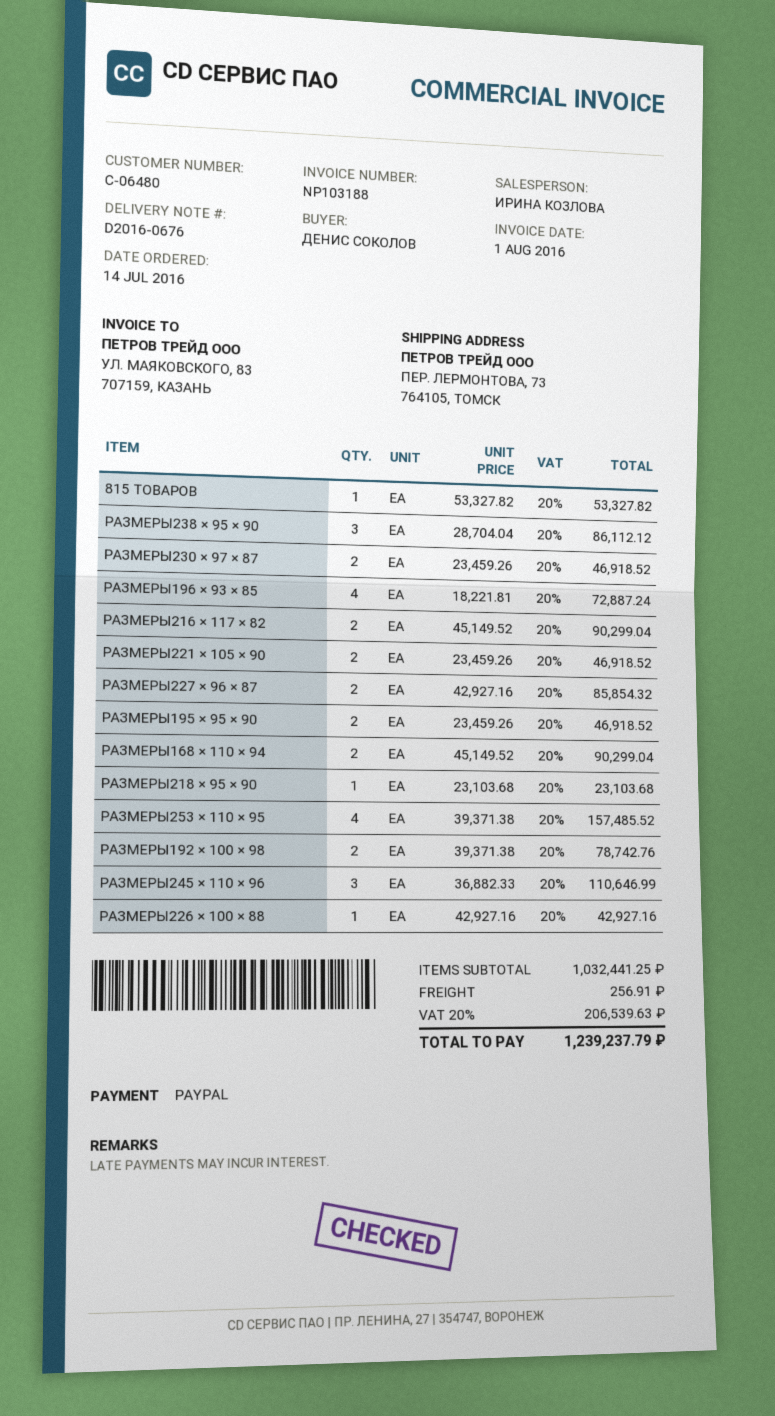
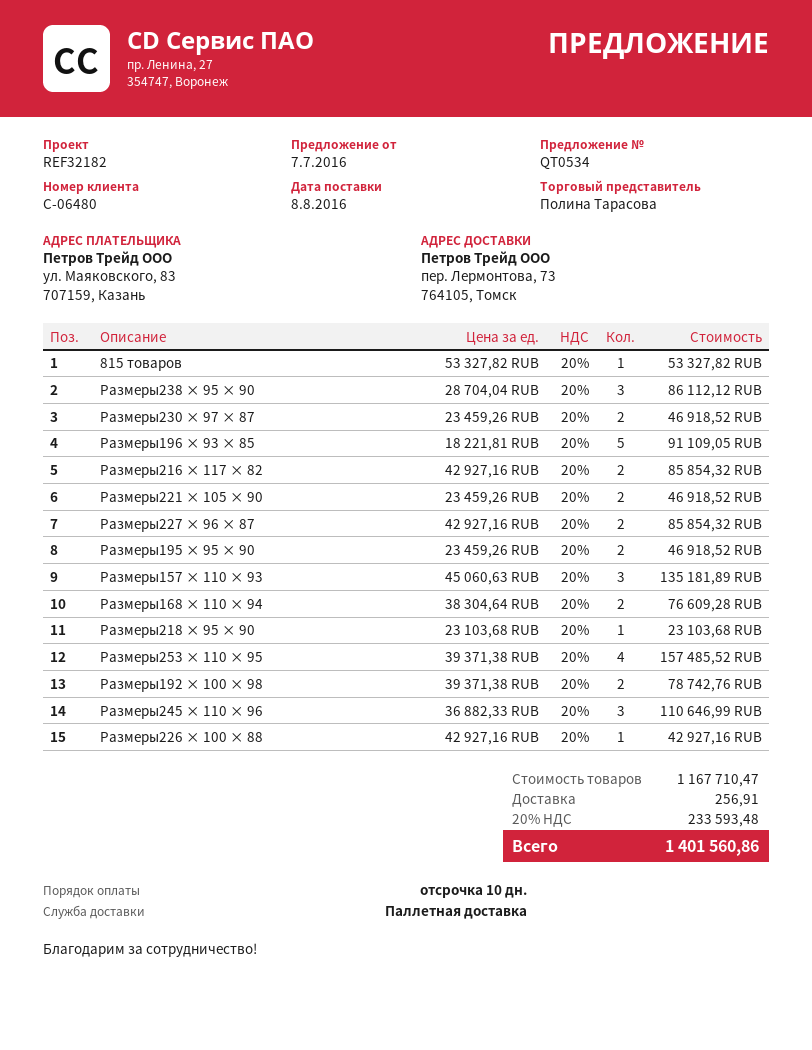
sales rep: ИРИНА КОЗЛОВА -> Полина Тарасова
РАЗМЕРЫ196 × 93 × 85: 4 x 18221.81 = 72887.24 -> 5 x 18221.81 = 91109.05
РАЗМЕРЫ216 × 117 × 82: 2 x 45149.52 = 90299.04 -> 2 x 42927.16 = 85854.32
РАЗМЕРЫ168 × 110 × 94: 2 x 45149.52 = 90299.04 -> 2 x 38304.64 = 76609.28
Размеры157 × 110 × 93: none -> 3 x 45060.63 = 135181.89
subtotal: 1032441.25 -> 1167710.47
tax: 20% = 206539.63 -> 20% = 233593.48
total: 1239237.79 -> 1401560.86

